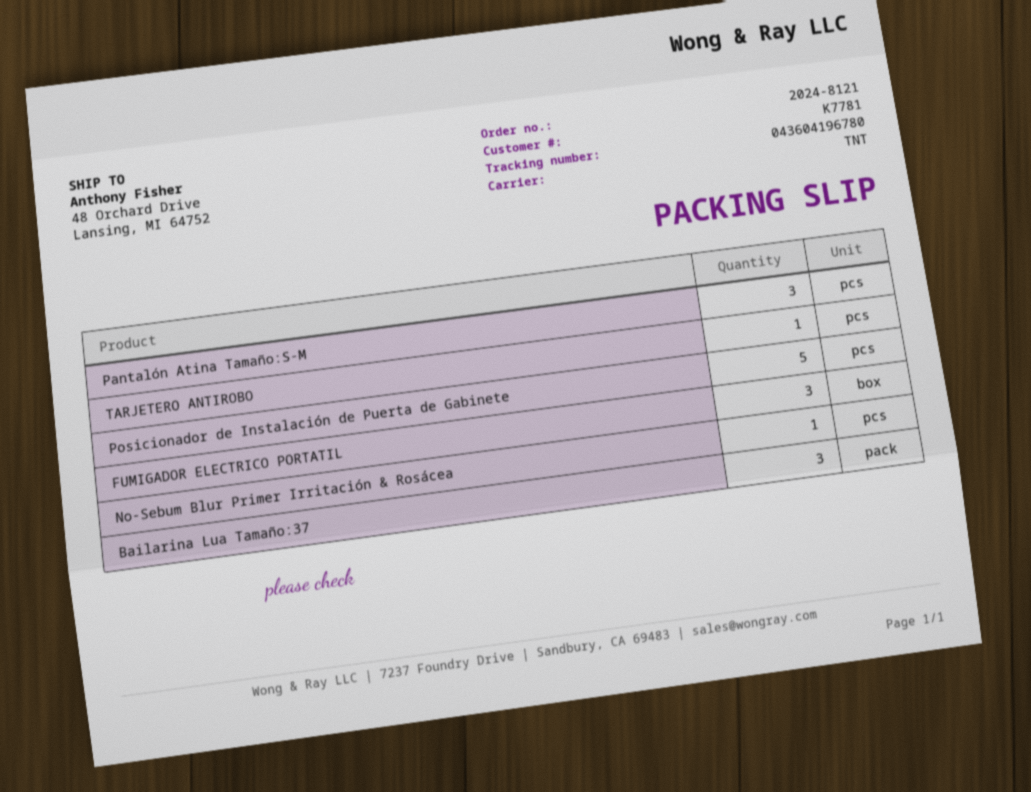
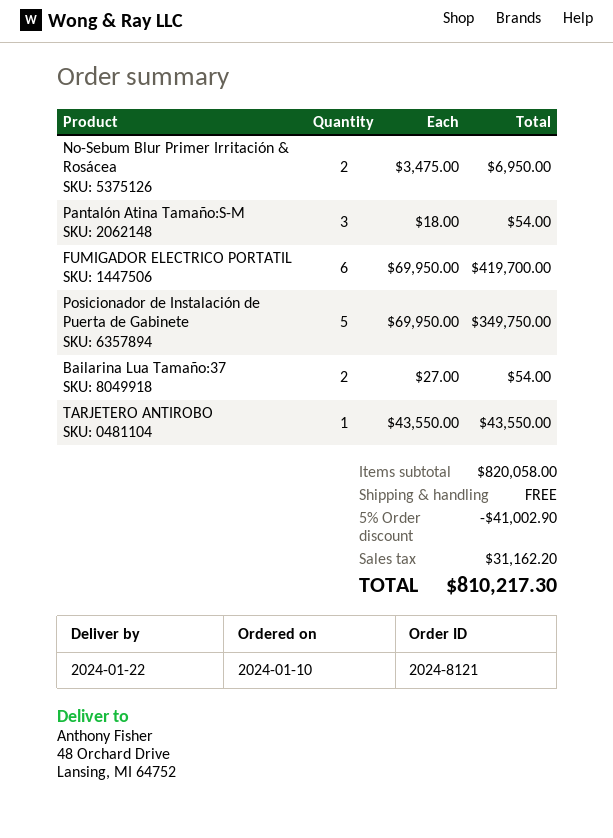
FUMIGADOR ELECTRICO PORTATIL: 3 -> 6
No-Sebum Blur Primer Irritación & Rosácea: 1 -> 2
Bailarina Lua Tamaño:37: 3 -> 2

